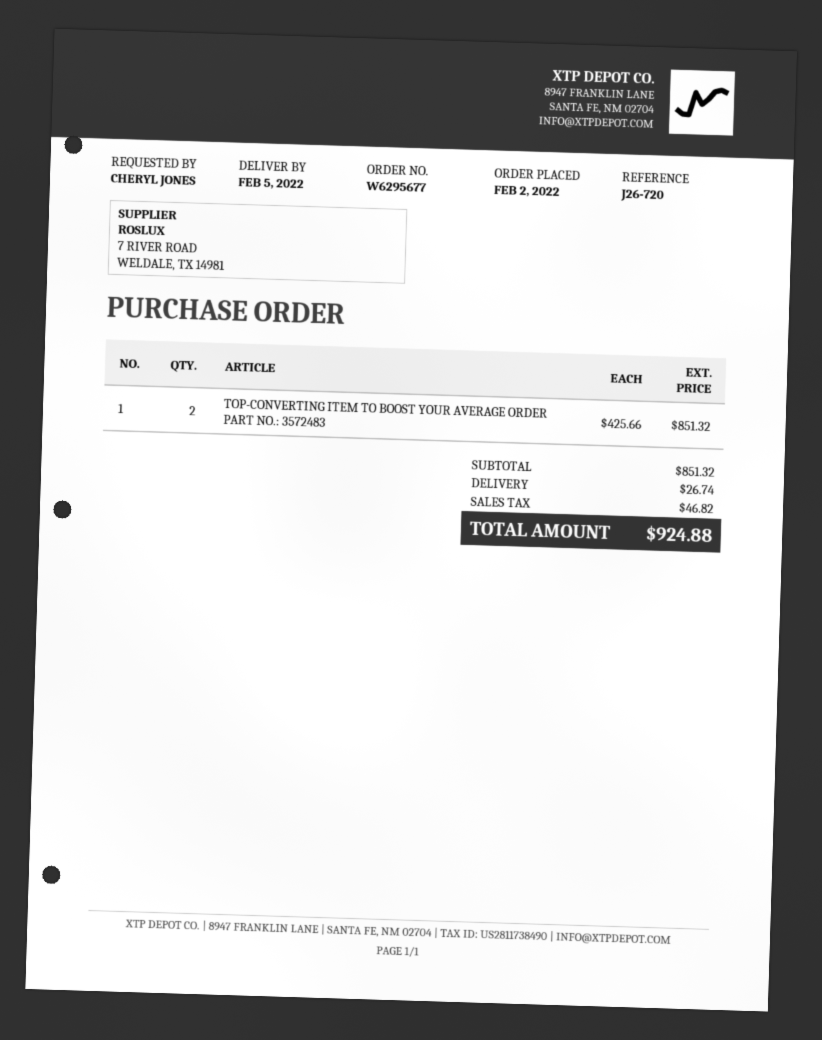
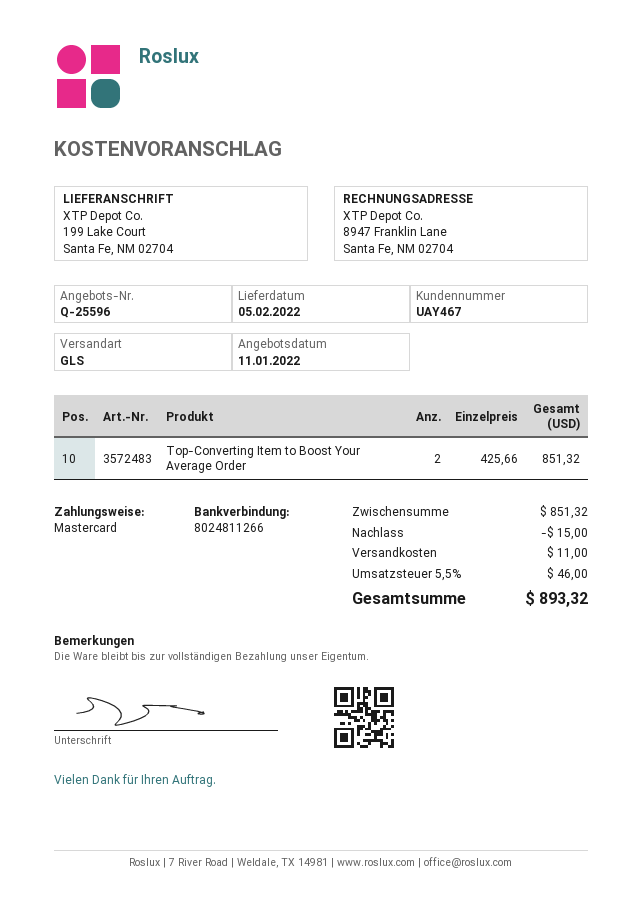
discount: none -> 15.00
shipping: 26.74 -> 11.00
tax: 46.82 -> 46.00
total: 924.88 -> 893.32

